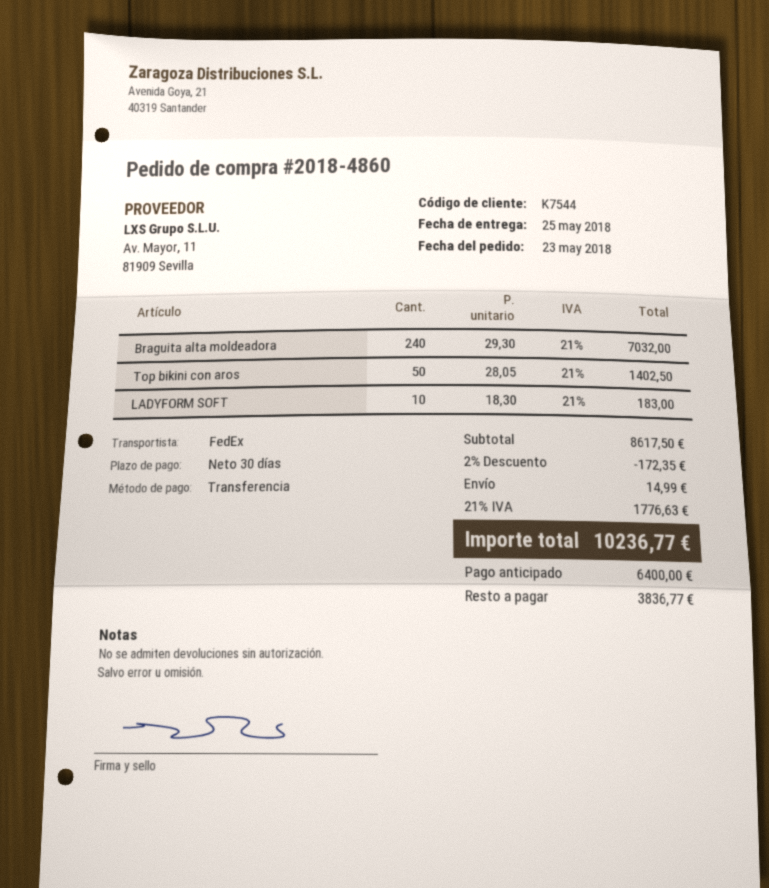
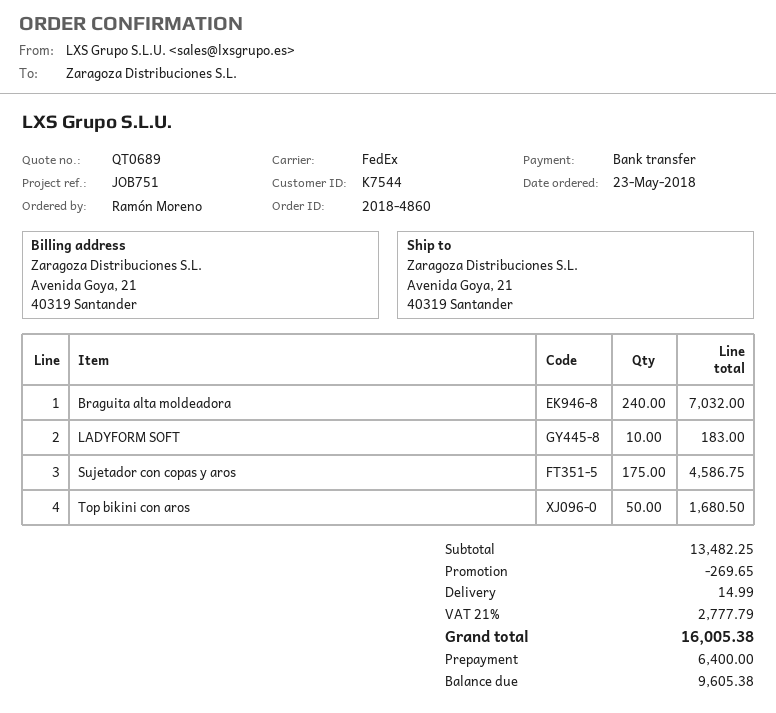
Top bikini con aros: 50 for 1402.50 -> 50 for 1680.50
Sujetador con copas y aros: none -> 175 for 4586.75
subtotal: 8617.50 -> 13482.25
discount: 172.35 -> 269.65
tax: 21% = 1776.63 -> 21% = 2777.79
total: 10236.77 -> 16005.38
balance: 3836.77 -> 9605.38

